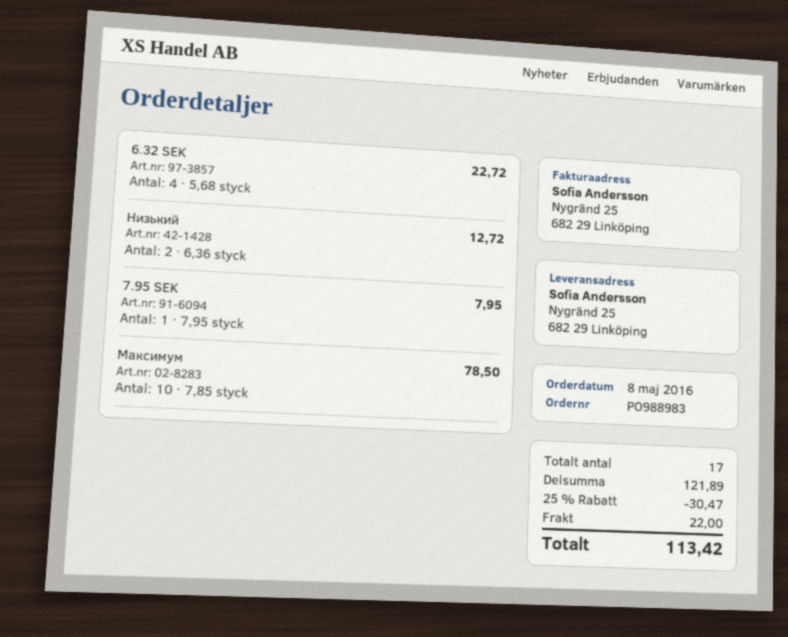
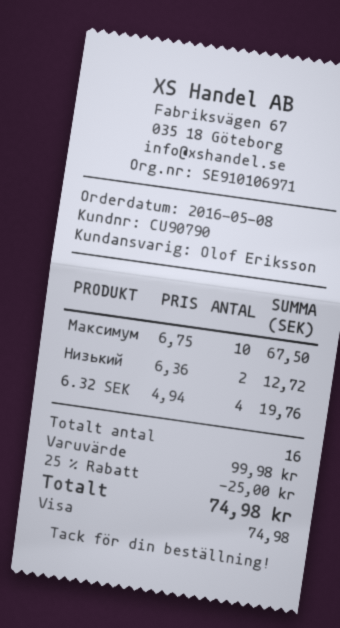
6.32 SEK: 4 x 5.68 = 22.72 -> 4 x 4.94 = 19.76
7.95 SEK: 1 x 7.95 = 7.95 -> none
Максимум: 10 x 7.85 = 78.50 -> 10 x 6.75 = 67.50
total quantity: 17 -> 16
subtotal: 121.89 -> 99.98
discount: 25% = 30.47 -> 25% = 25.00
shipping: 22.00 -> none
total: 113.42 -> 74.98

